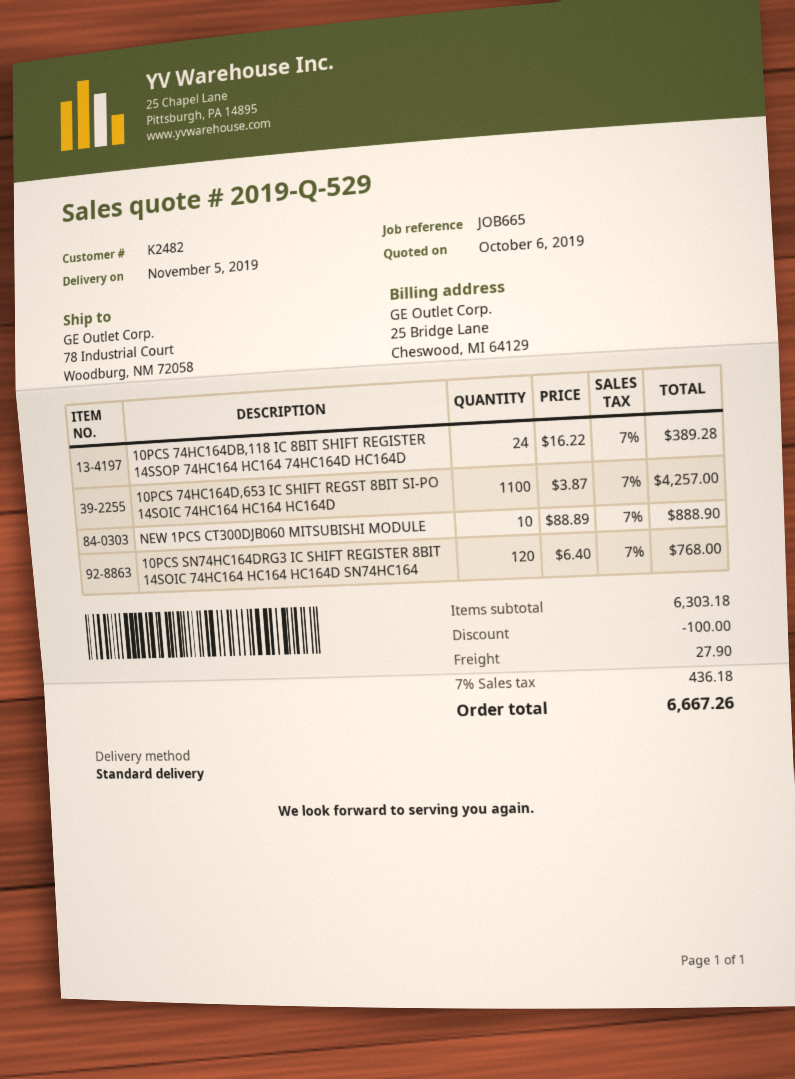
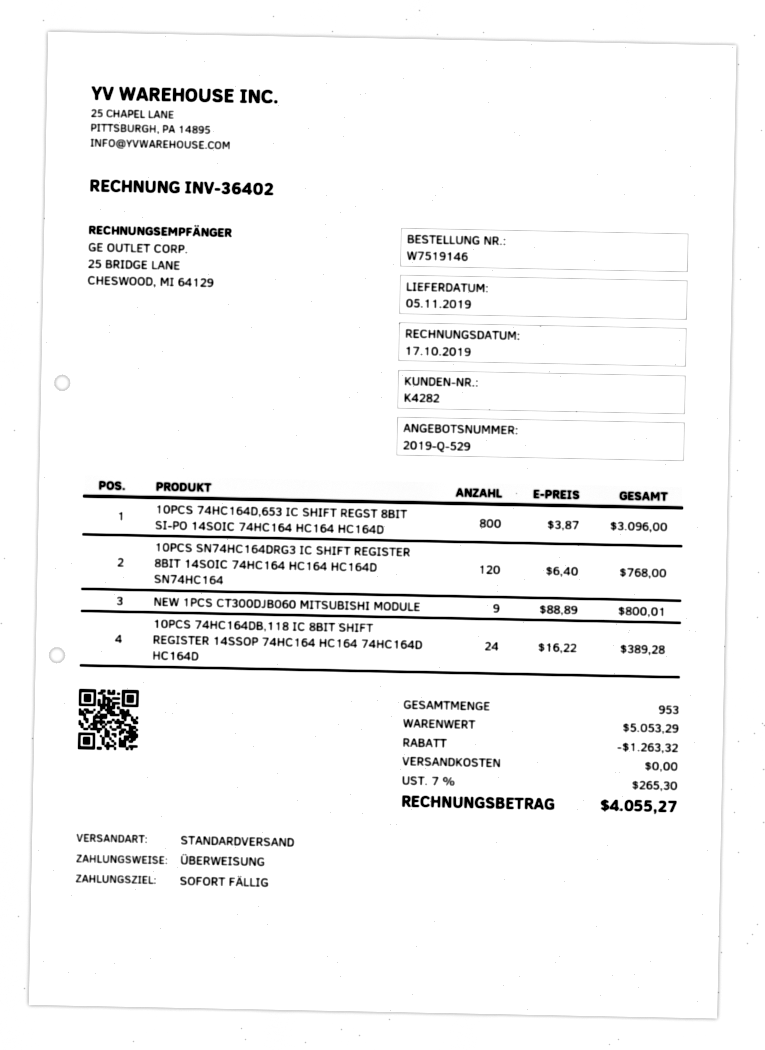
customer number: K2482 -> K4282
10PCS 74HC164D,653 IC SHIFT REGST 8BIT SI-PO 14SOIC 74HC164 HC164 HC164D: 1100 x 3.87 = 4257.00 -> 800 x 3.87 = 3096.00
NEW 1PCS CT300DJB060 MITSUBISHI MODULE: 10 x 88.89 = 888.90 -> 9 x 88.89 = 800.01
subtotal: 6303.18 -> 5053.29
discount: 100.00 -> 1263.32
shipping: 27.90 -> 0.00
tax: 7% = 436.18 -> 7% = 265.30
total: 6667.26 -> 4055.27

